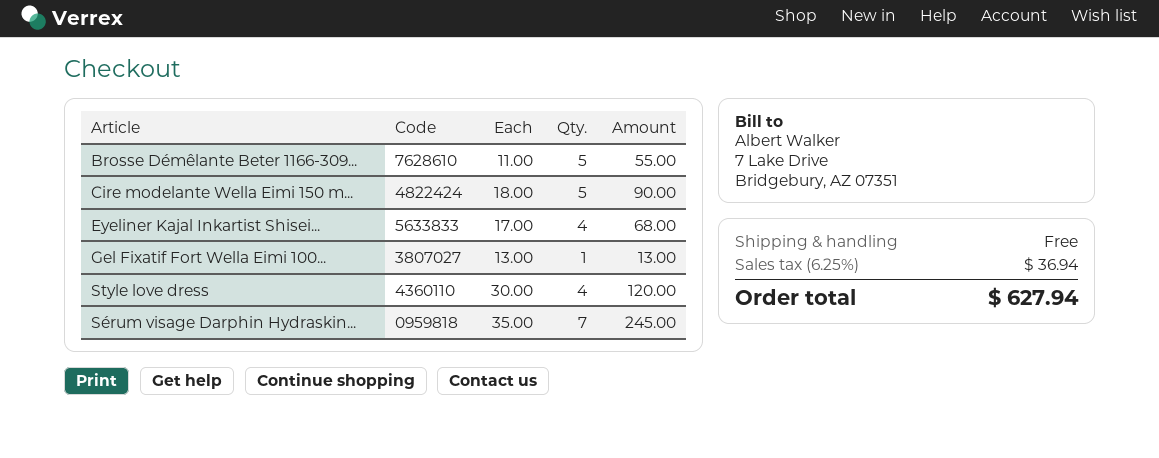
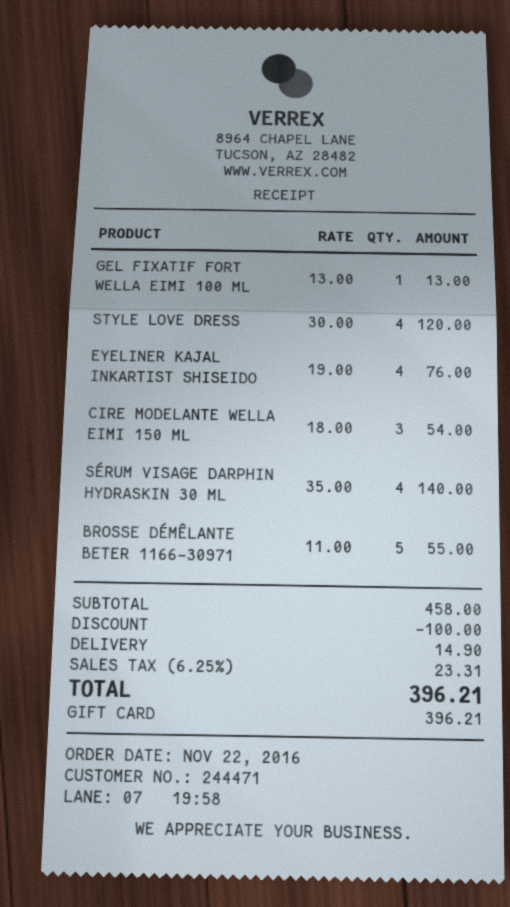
Cire modelante Wella Eimi 150 m...: 5 x 18.00 = 90.00 -> 3 x 18.00 = 54.00
Eyeliner Kajal Inkartist Shisei...: 4 x 17.00 = 68.00 -> 4 x 19.00 = 76.00
Sérum visage Darphin Hydraskin...: 7 x 35.00 = 245.00 -> 4 x 35.00 = 140.00
discount: none -> 100.00
shipping: 0.00 -> 14.90
tax: 6.25% = 36.94 -> 6.25% = 23.31
total: 627.94 -> 396.21

